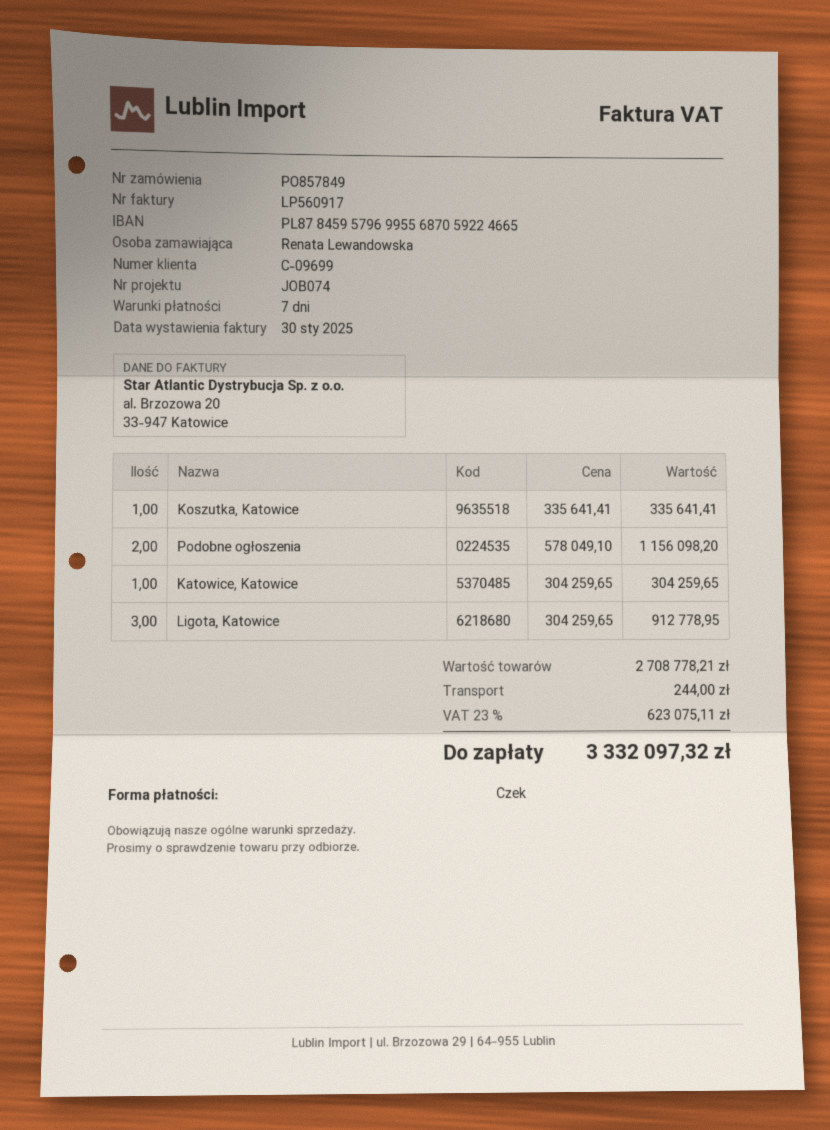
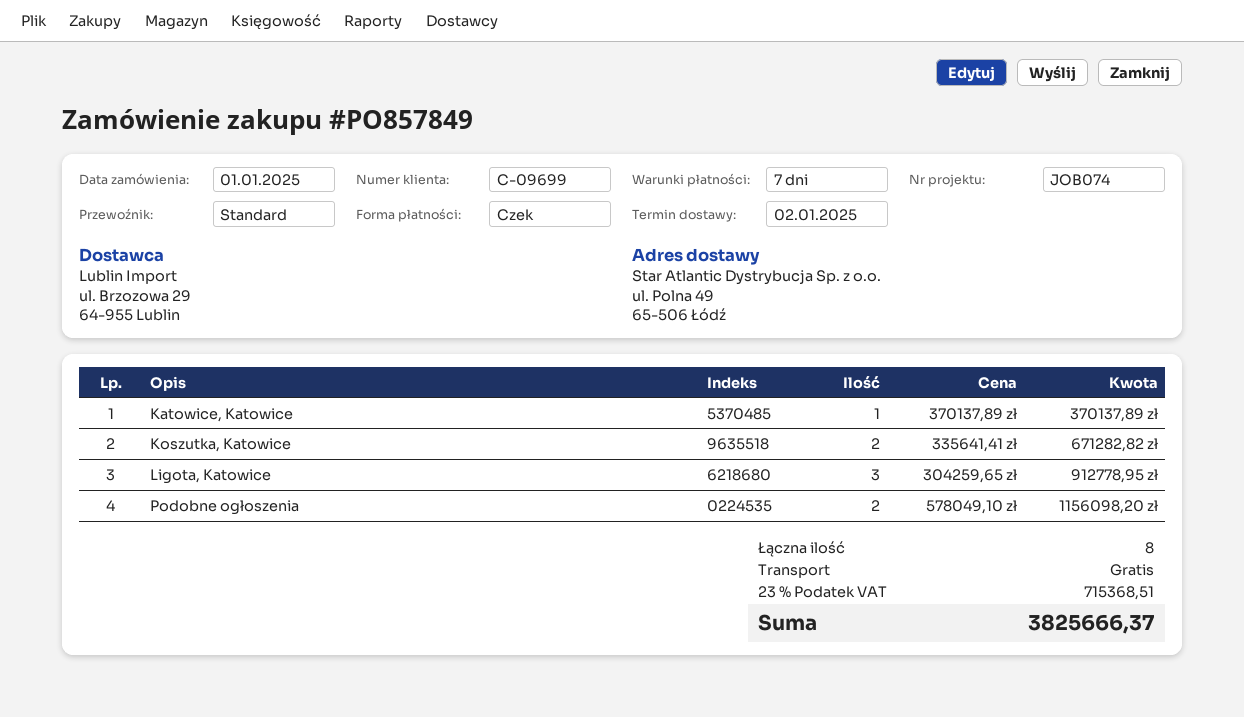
Koszutka, Katowice: 1 x 335641.41 = 335641.41 -> 2 x 335641.41 = 671282.82
Katowice, Katowice: 1 x 304259.65 = 304259.65 -> 1 x 370137.89 = 370137.89
shipping: 244.00 -> 0.00
tax: 23% = 623075.11 -> 23% = 715368.51
total: 3332097.32 -> 3825666.37

